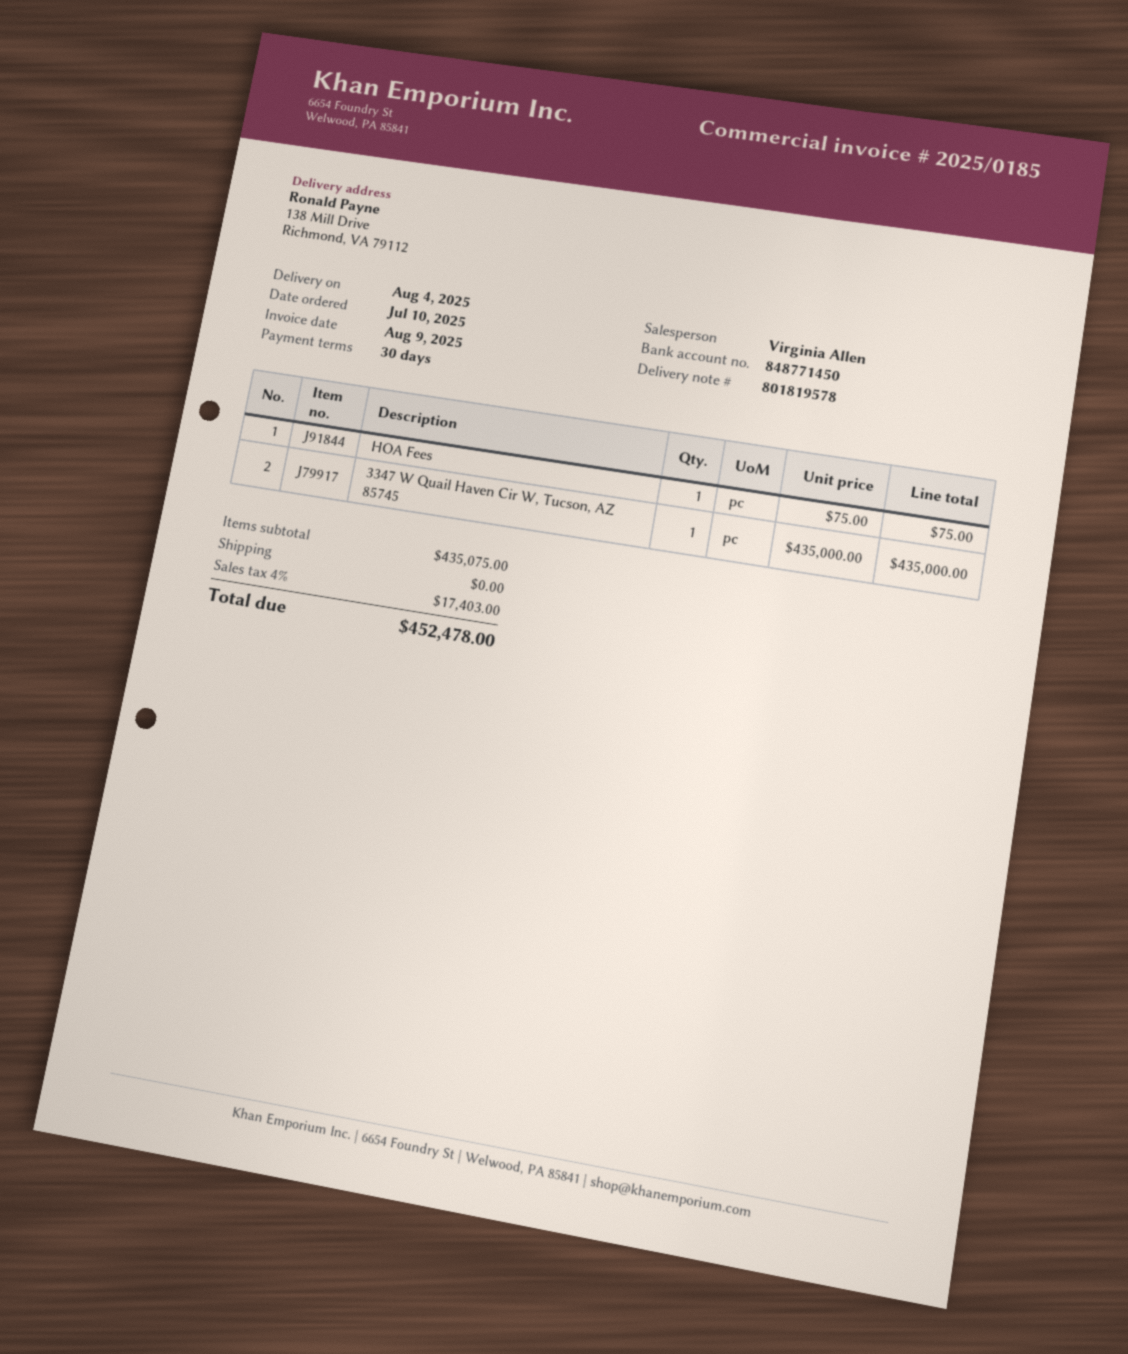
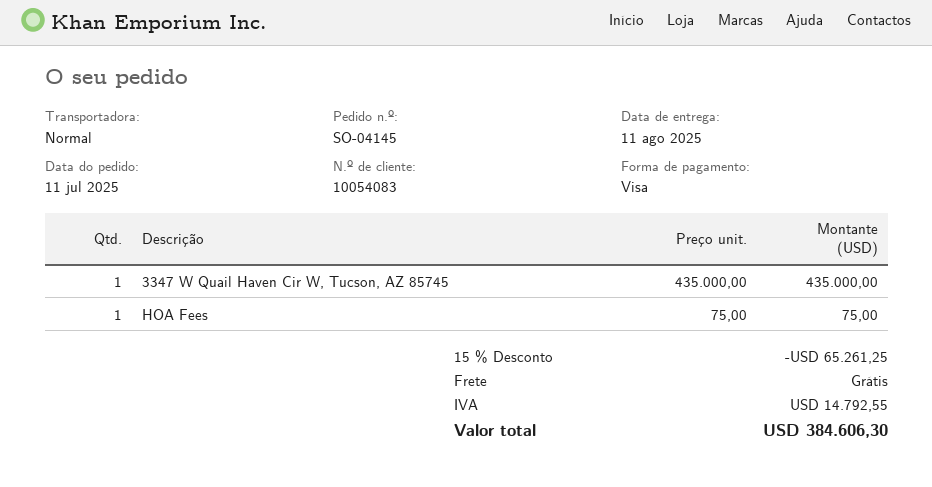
order date: 2025-07-10 -> 2025-07-11
delivery date: 2025-08-04 -> 2025-08-11
discount: none -> 15% = 65261.25
tax: 17403.00 -> 14792.55
total: 452478.00 -> 384606.30

